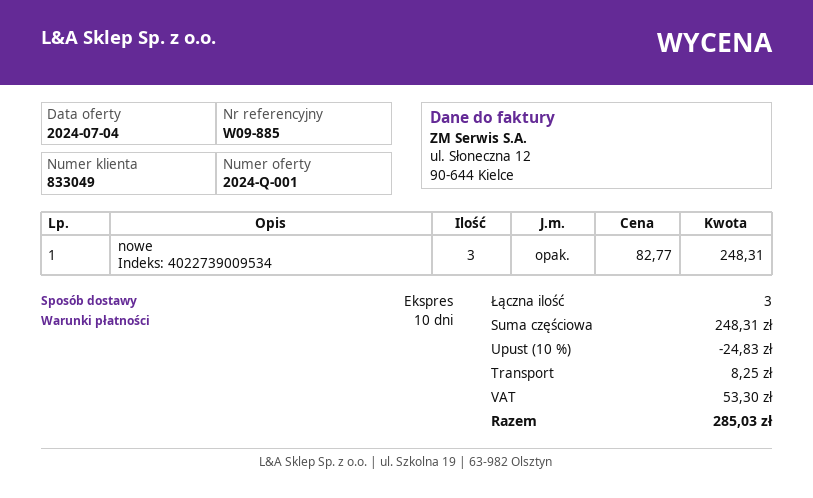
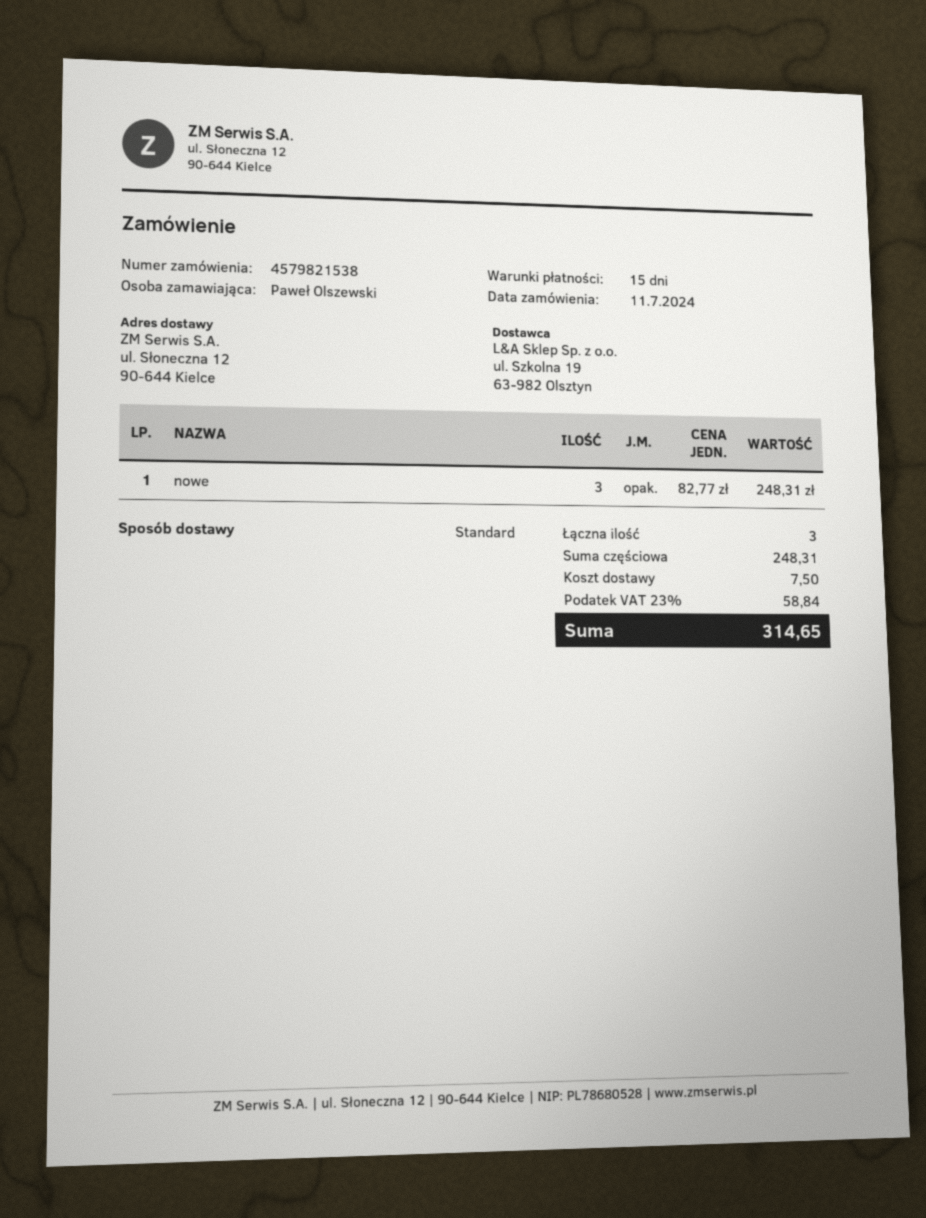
payment terms: 10 days -> 15 days
shipping method: express -> standard
discount: 10% = 24.83 -> none
shipping: 8.25 -> 7.50
tax: 53.30 -> 58.84
total: 285.03 -> 314.65

